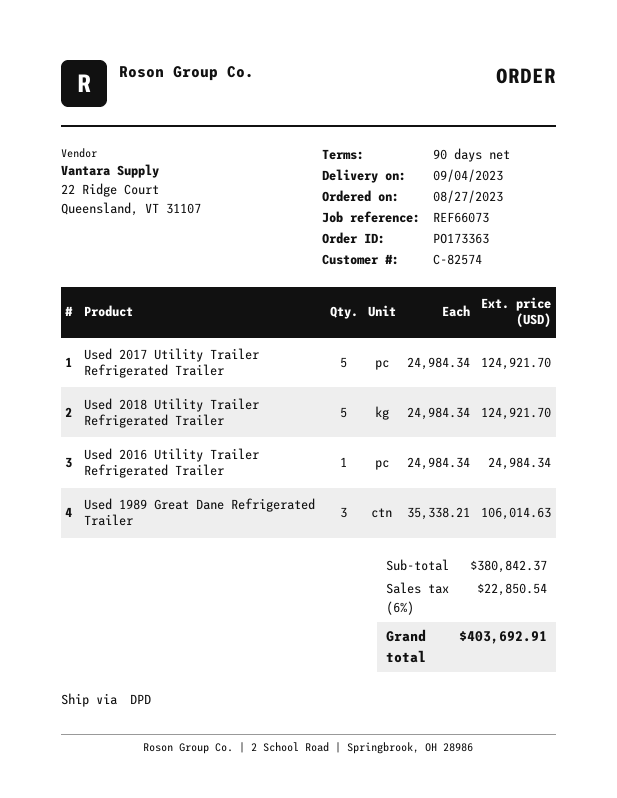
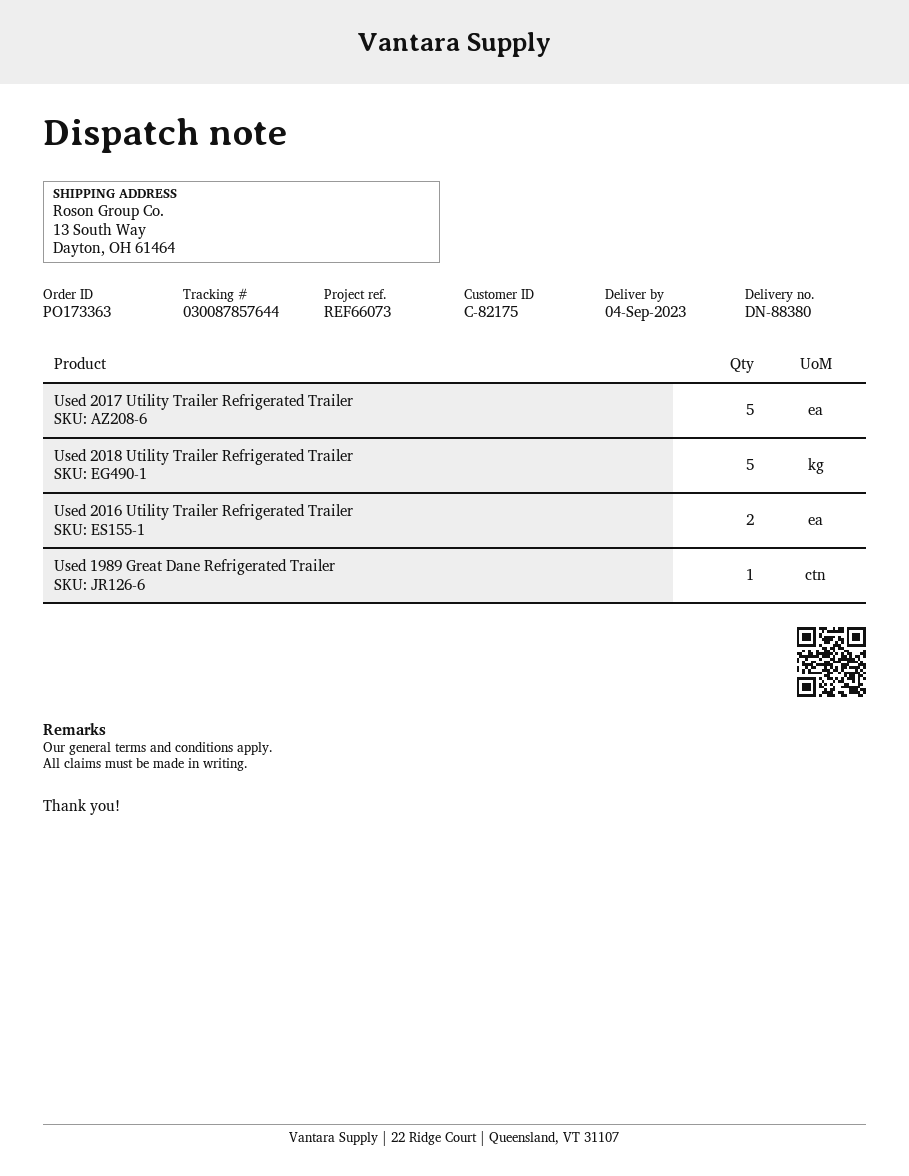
customer number: C-82574 -> C-82175
Used 2016 Utility Trailer Refrigerated Trailer: 1 -> 2
Used 1989 Great Dane Refrigerated Trailer: 3 -> 1

